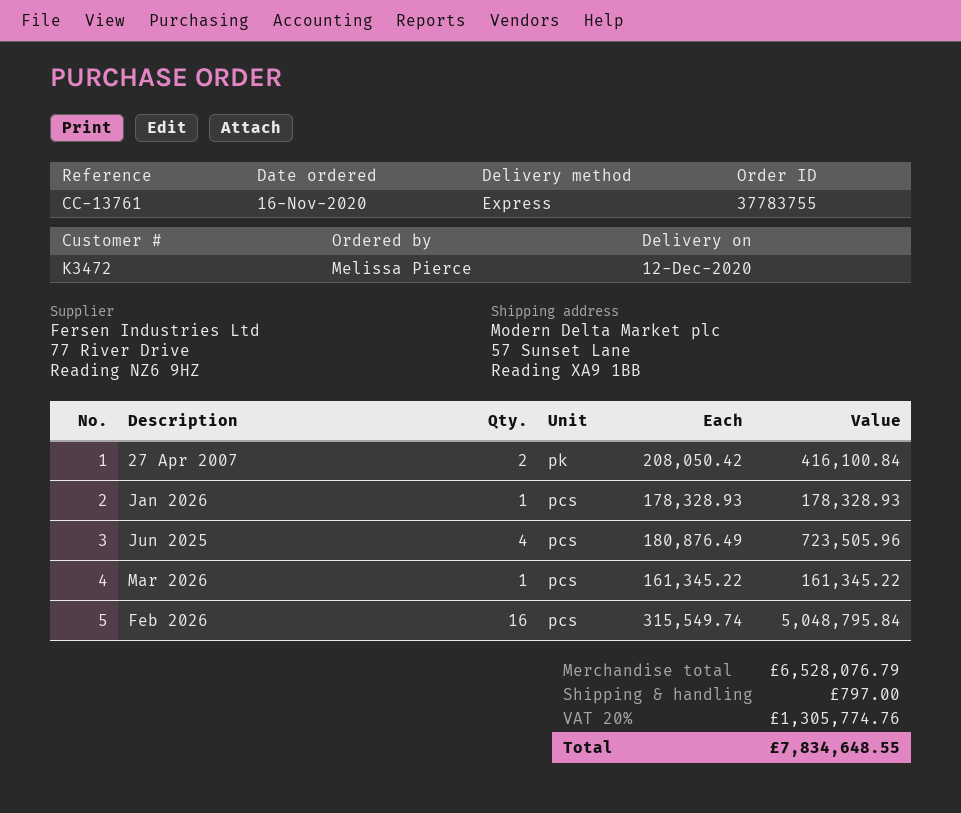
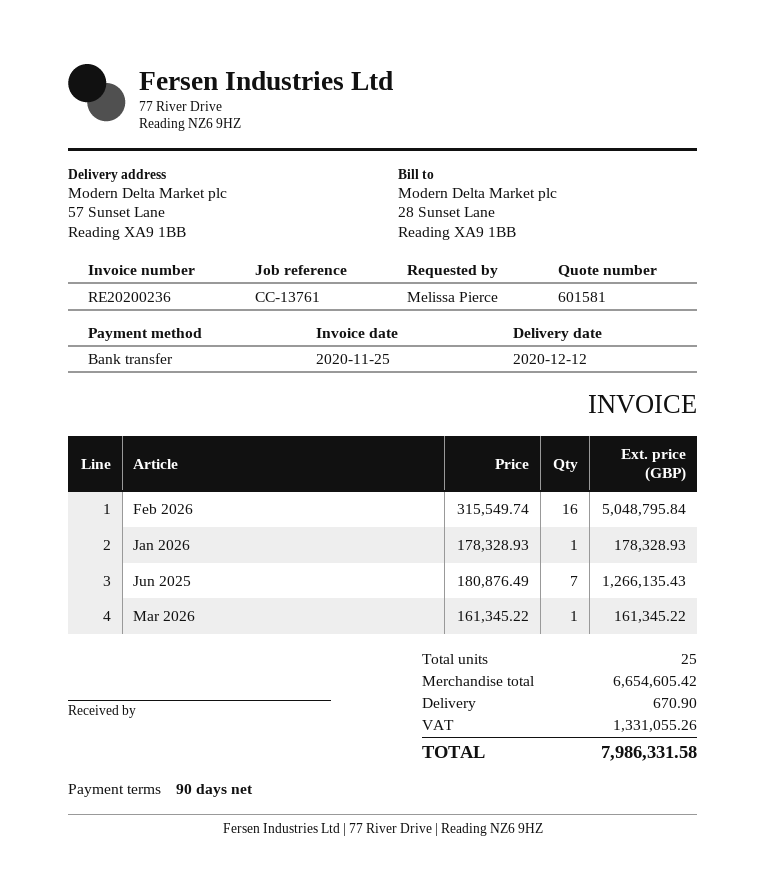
27 Apr 2007: 2 x 208050.42 = 416100.84 -> none
Jun 2025: 4 x 180876.49 = 723505.96 -> 7 x 180876.49 = 1266135.43
subtotal: 6528076.79 -> 6654605.42
shipping: 797.00 -> 670.90
tax: 1305774.76 -> 1331055.26
total: 7834648.55 -> 7986331.58

